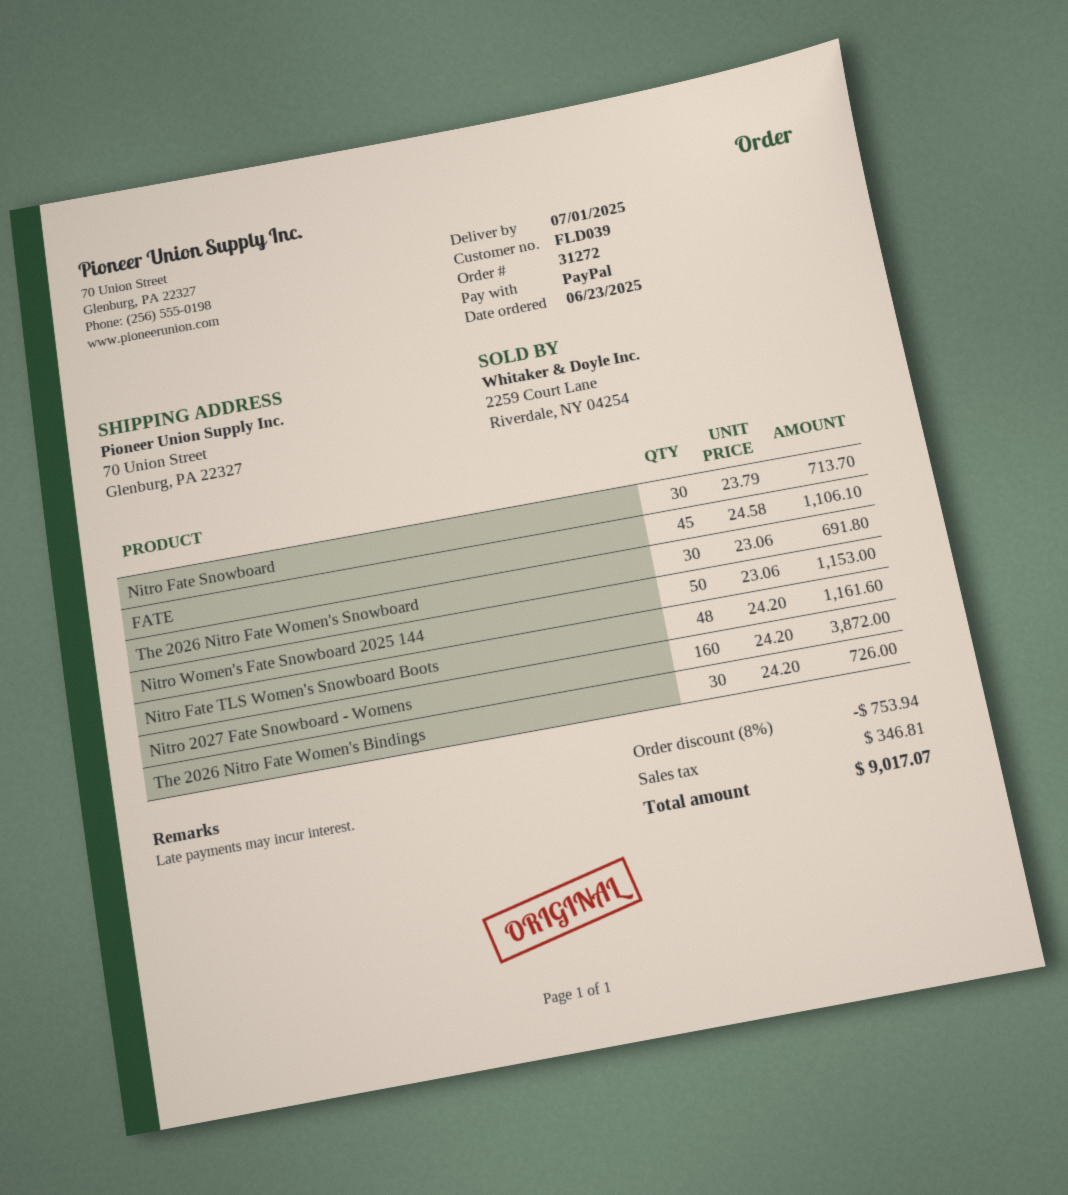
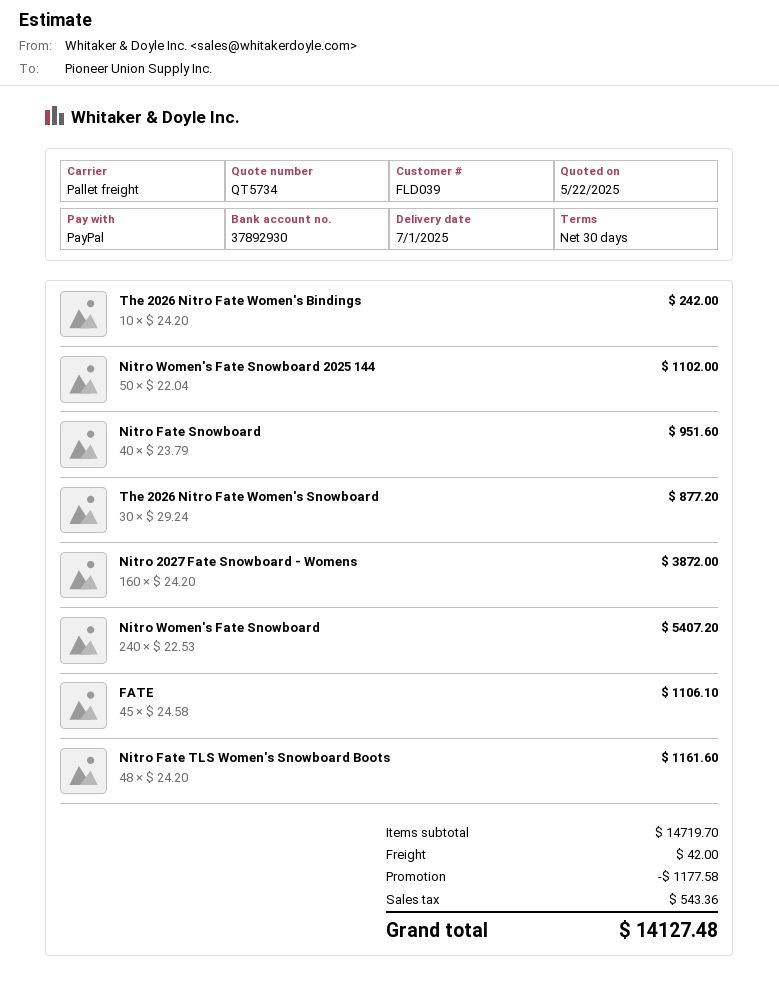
Nitro Fate Snowboard: 30 x 23.79 = 713.70 -> 40 x 23.79 = 951.60
The 2026 Nitro Fate Women's Snowboard: 30 x 23.06 = 691.80 -> 30 x 29.24 = 877.20
Nitro Women's Fate Snowboard 2025 144: 50 x 23.06 = 1153.00 -> 50 x 22.04 = 1102.00
The 2026 Nitro Fate Women's Bindings: 30 x 24.20 = 726.00 -> 10 x 24.20 = 242.00
Nitro Women's Fate Snowboard: none -> 240 x 22.53 = 5407.20
discount: 753.94 -> 1177.58
shipping: none -> 42.00
tax: 346.81 -> 543.36
total: 9017.07 -> 14127.48

